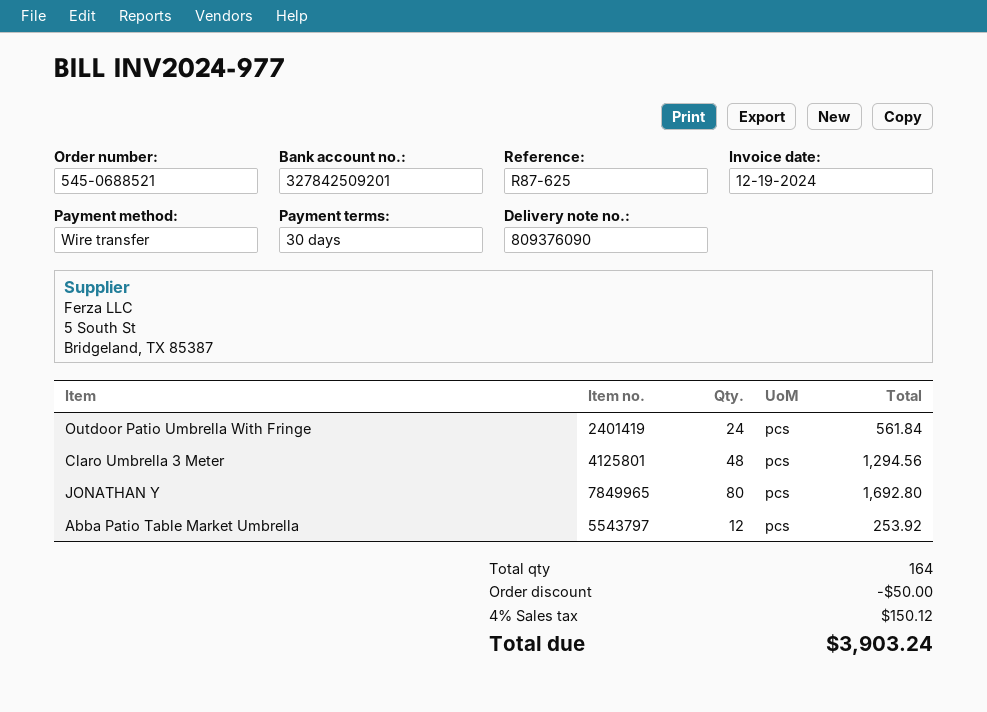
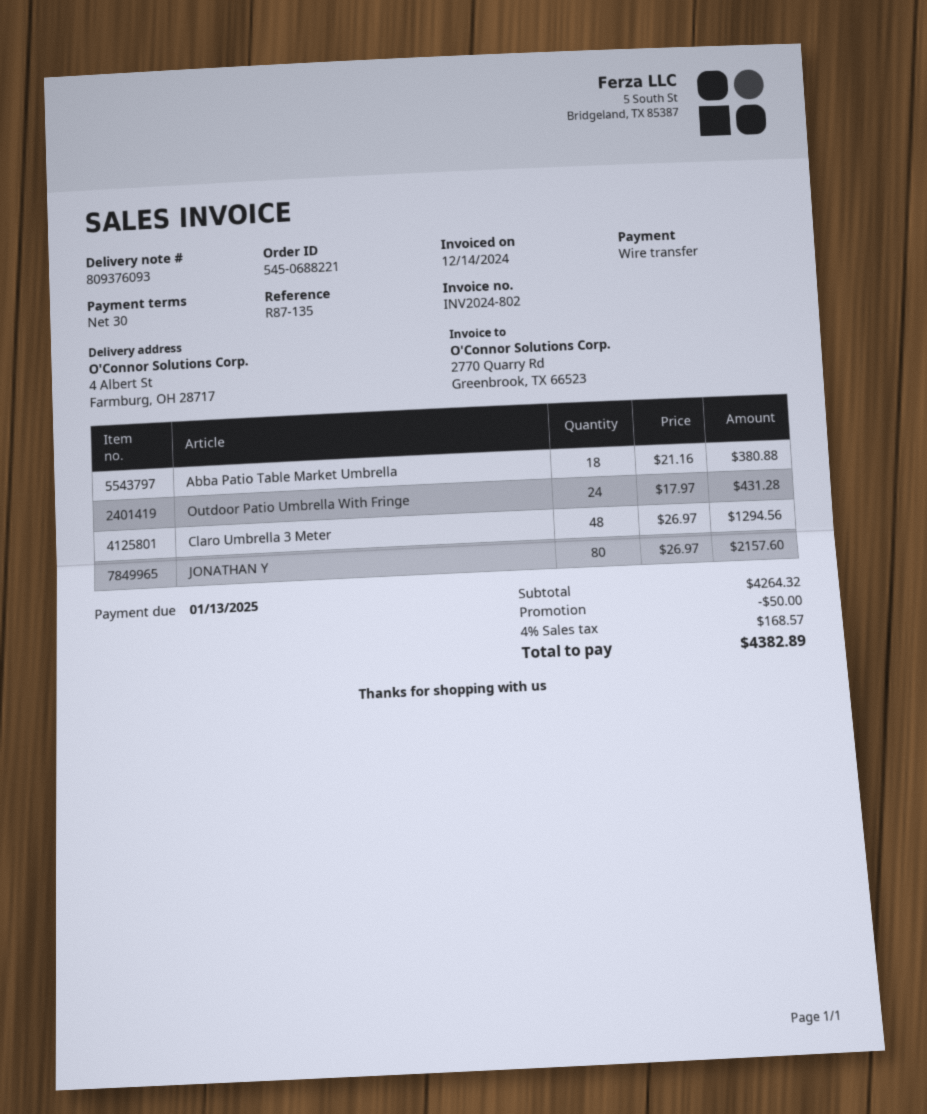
order number: 545-0688521 -> 545-0688221
delivery note number: 809376090 -> 809376093
invoice number: INV2024-977 -> INV2024-802
invoice date: 2024-12-19 -> 2024-12-14
reference: R87-625 -> R87-135
Outdoor Patio Umbrella With Fringe: 24 for 561.84 -> 24 for 431.28
JONATHAN Y: 80 for 1692.80 -> 80 for 2157.60
Abba Patio Table Market Umbrella: 12 for 253.92 -> 18 for 380.88
tax: 4% = 150.12 -> 4% = 168.57
total: 3903.24 -> 4382.89

